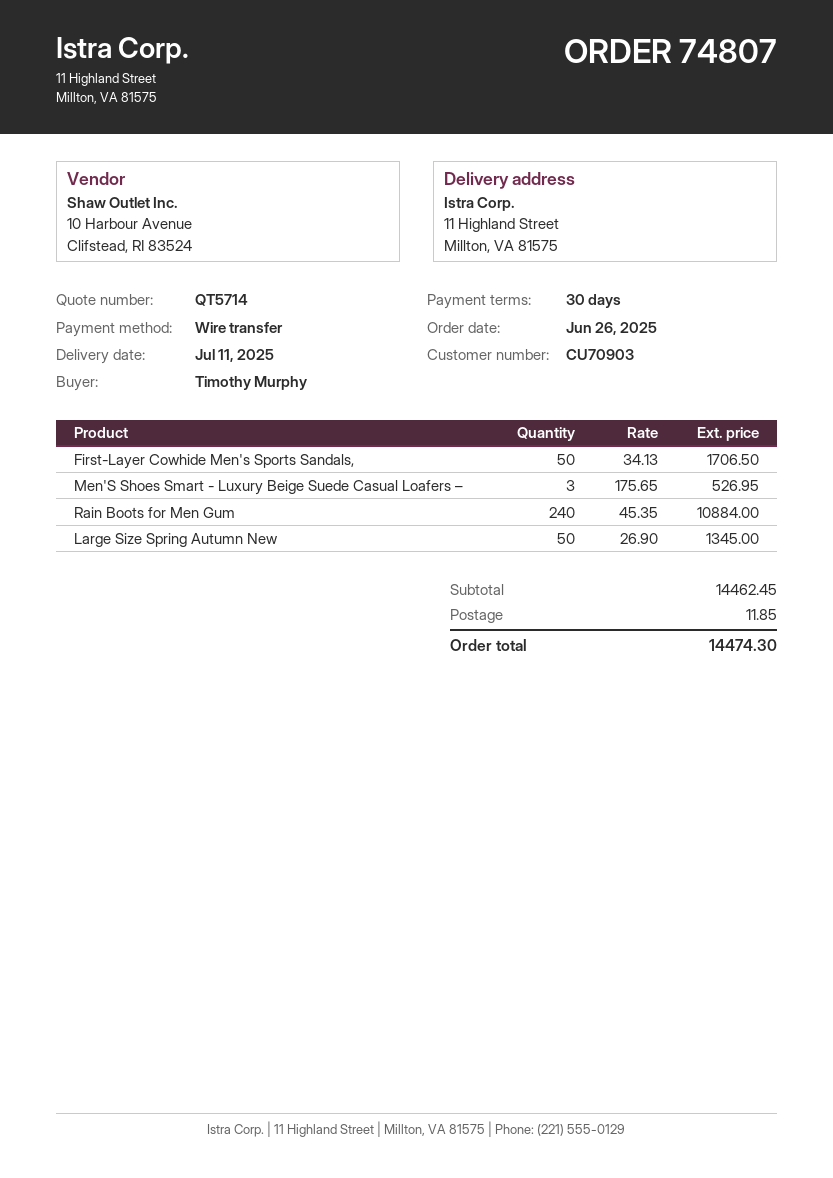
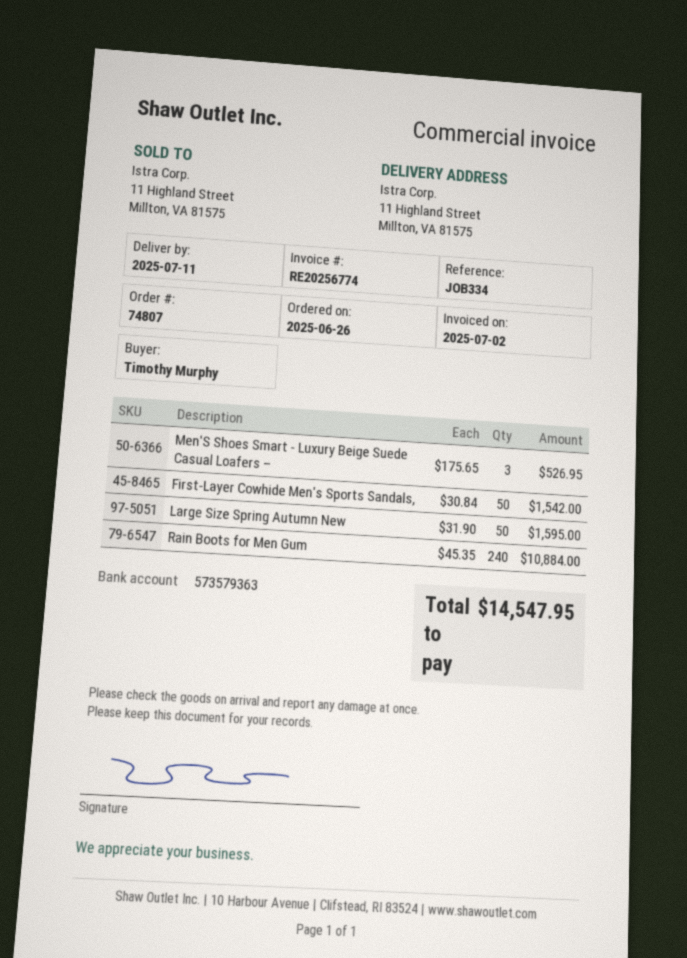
First-Layer Cowhide Men's Sports Sandals,: 50 x 34.13 = 1706.50 -> 50 x 30.84 = 1542.00
Large Size Spring Autumn New: 50 x 26.90 = 1345.00 -> 50 x 31.90 = 1595.00
shipping: 11.85 -> none
total: 14474.30 -> 14547.95

